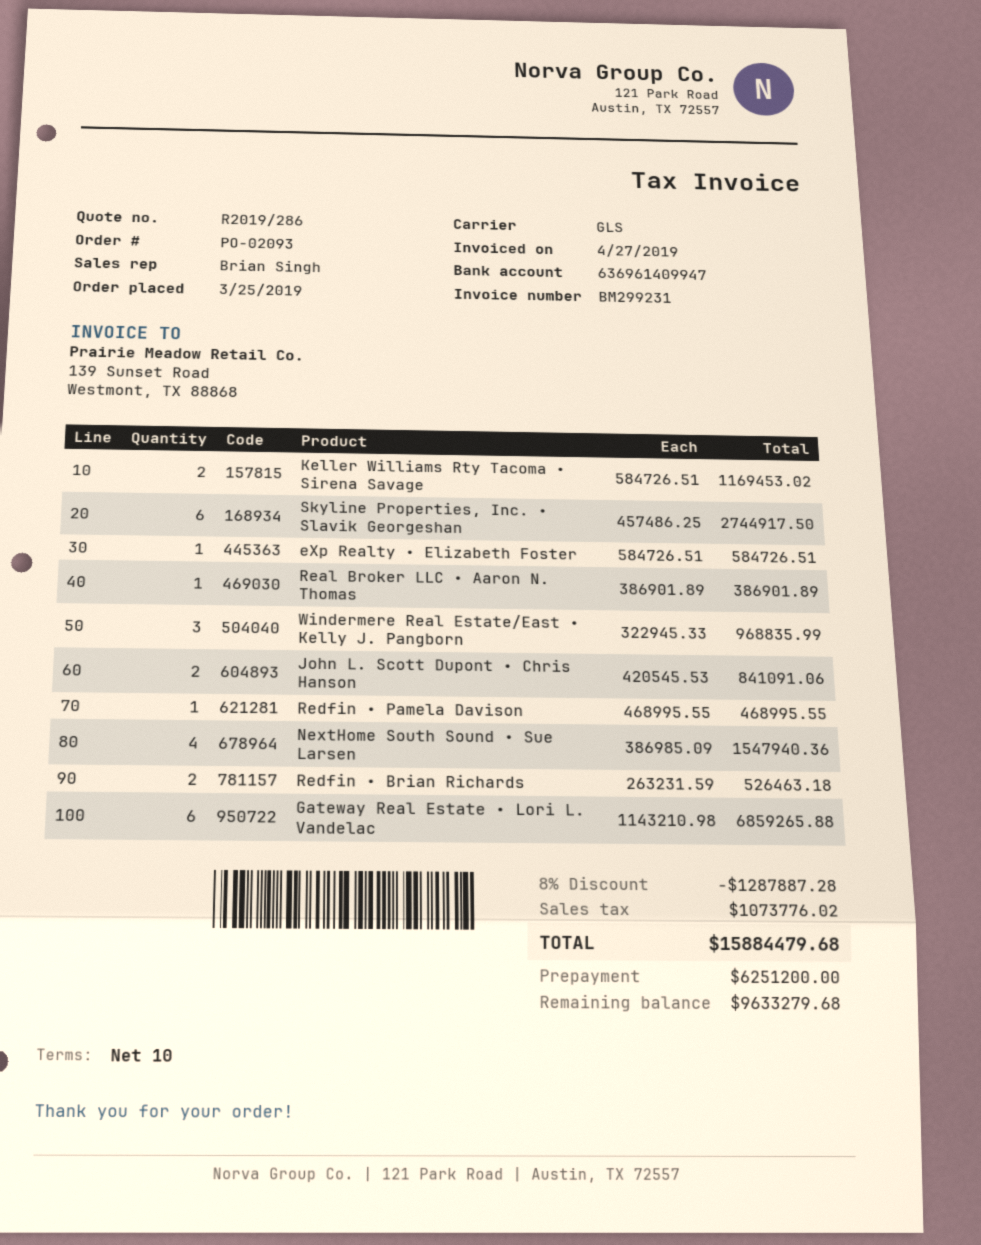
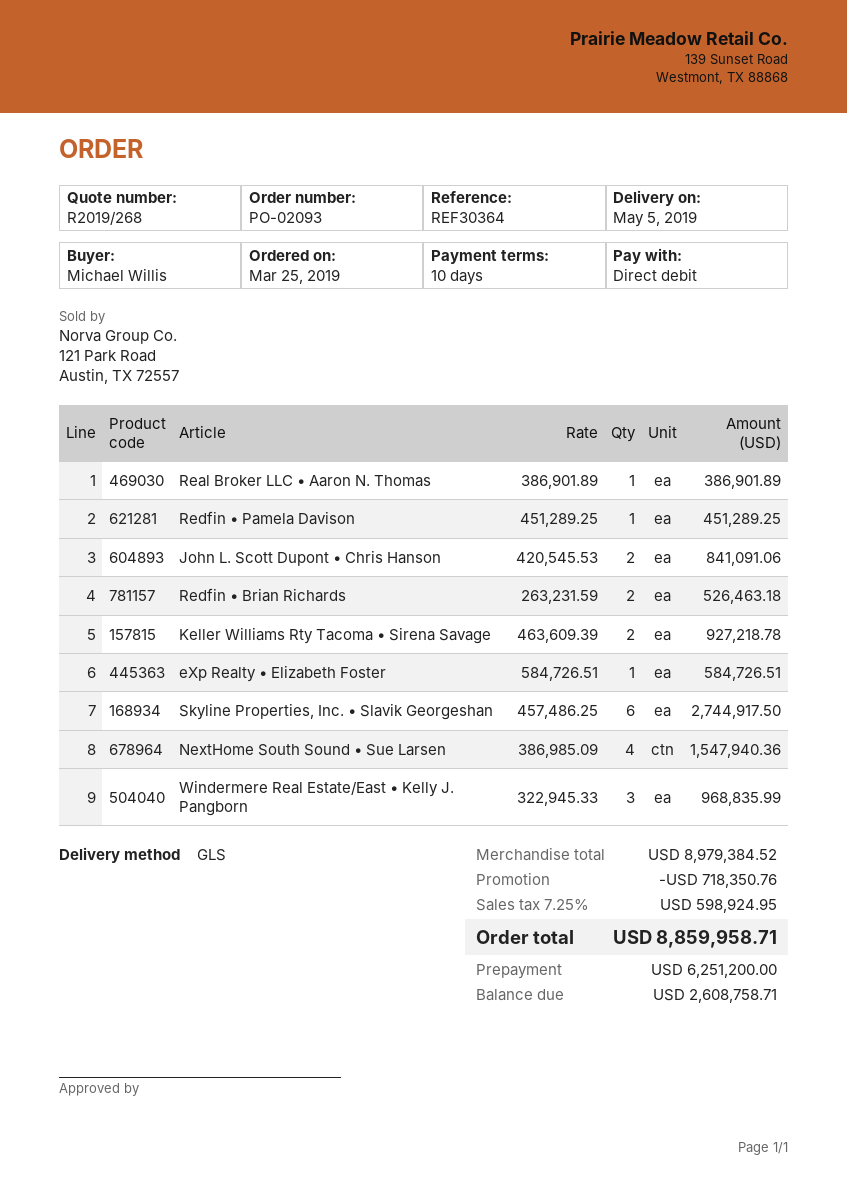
quote number: R2019/286 -> R2019/268
Keller Williams Rty Tacoma • Sirena Savage: 2 x 584726.51 = 1169453.02 -> 2 x 463609.39 = 927218.78
Redfin • Pamela Davison: 1 x 468995.55 = 468995.55 -> 1 x 451289.25 = 451289.25
Gateway Real Estate • Lori L. Vandelac: 6 x 1143210.98 = 6859265.88 -> none
discount: 1287887.28 -> 718350.76
tax: 1073776.02 -> 598924.95
total: 15884479.68 -> 8859958.71
balance: 9633279.68 -> 2608758.71

